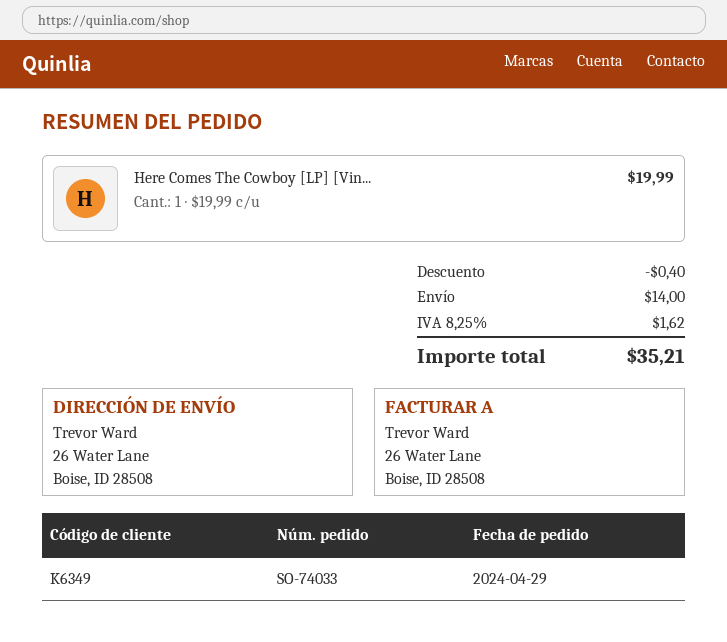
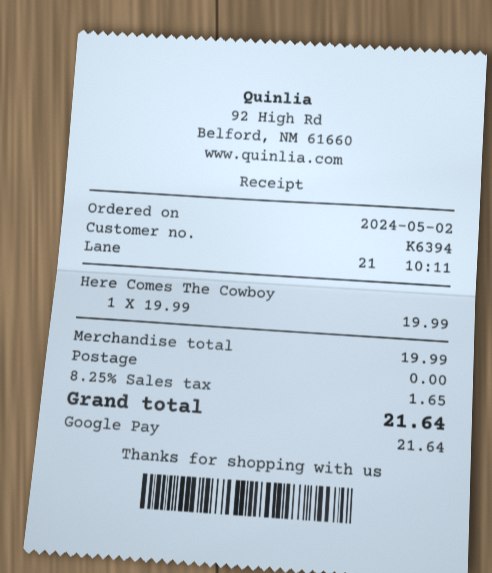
order date: 2024-04-29 -> 2024-05-02
customer number: K6349 -> K6394
discount: 0.40 -> none
shipping: 14.00 -> 0.00
tax: 8.25% = 1.62 -> 8.25% = 1.65
total: 35.21 -> 21.64

